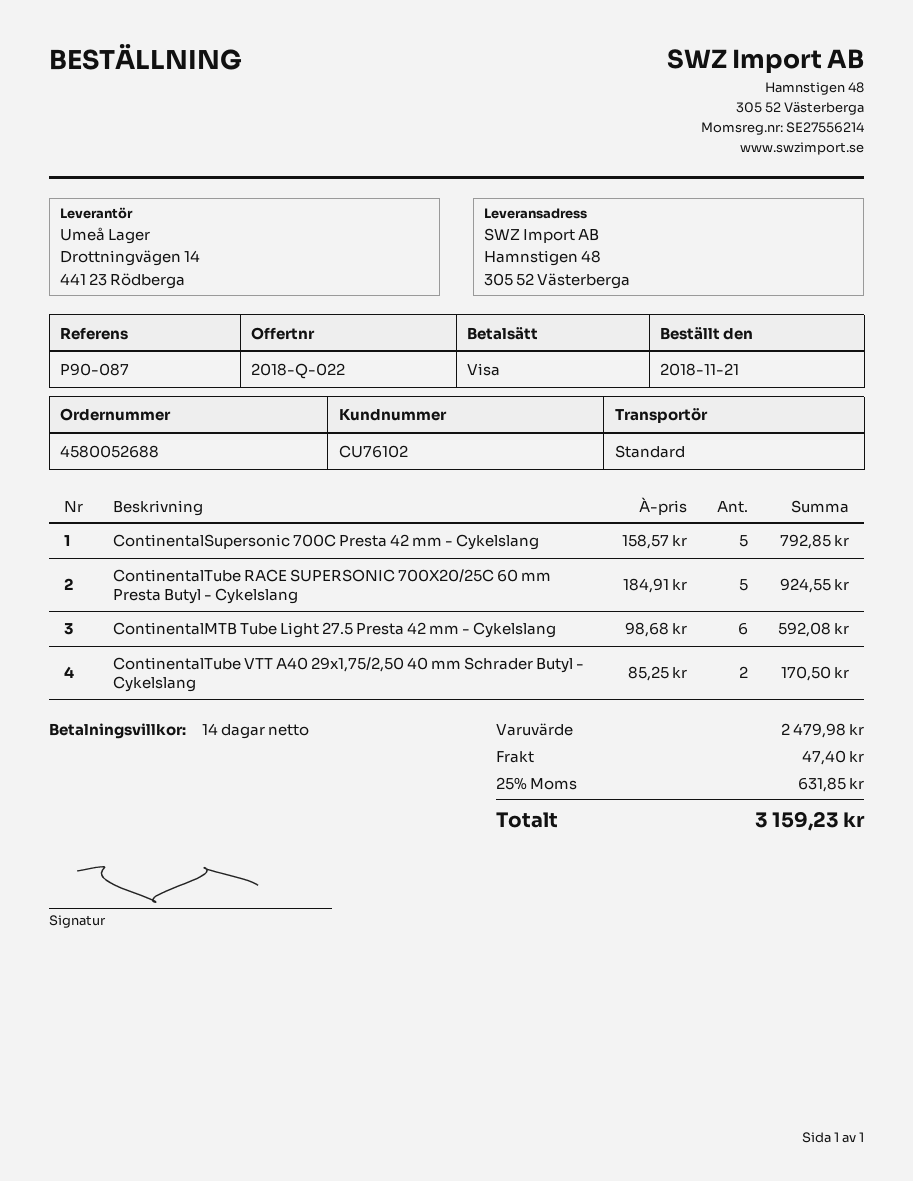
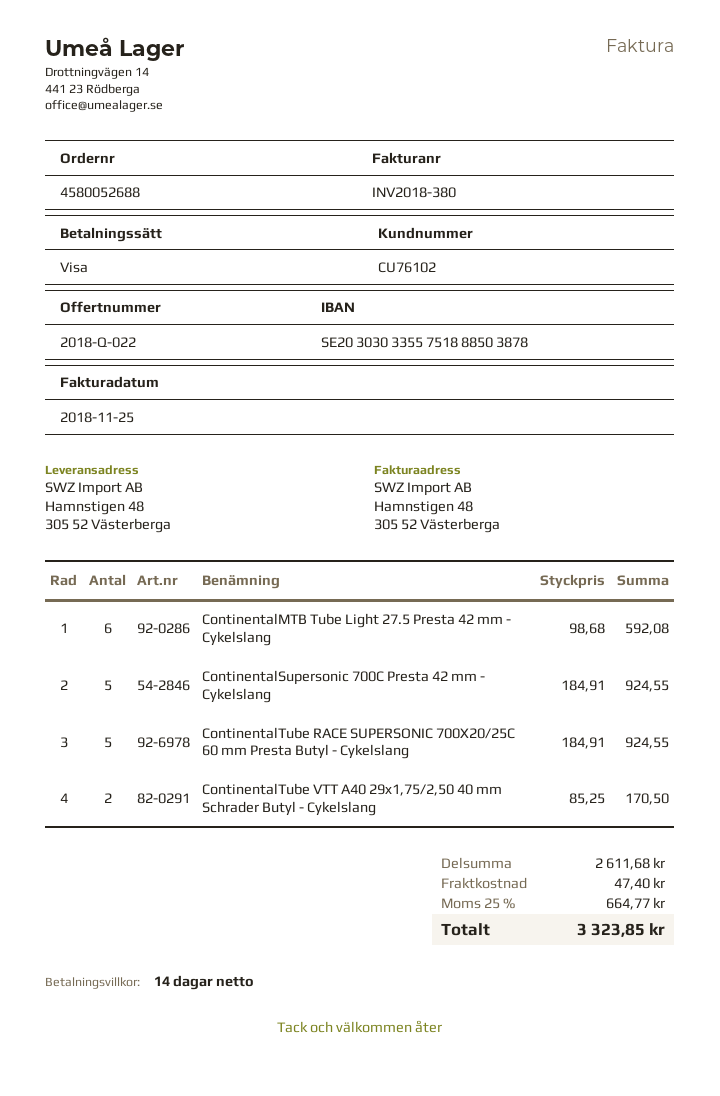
ContinentalSupersonic 700C Presta 42 mm - Cykelslang: 5 x 158.57 = 792.85 -> 5 x 184.91 = 924.55
subtotal: 2479.98 -> 2611.68
tax: 25% = 631.85 -> 25% = 664.77
total: 3159.23 -> 3323.85

